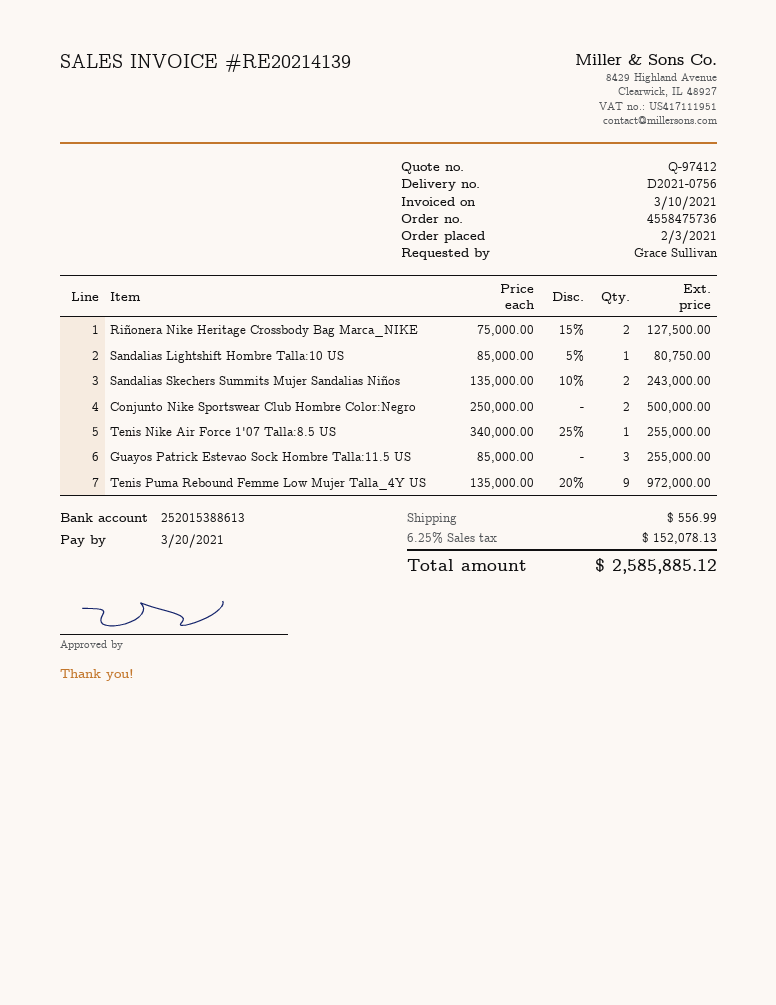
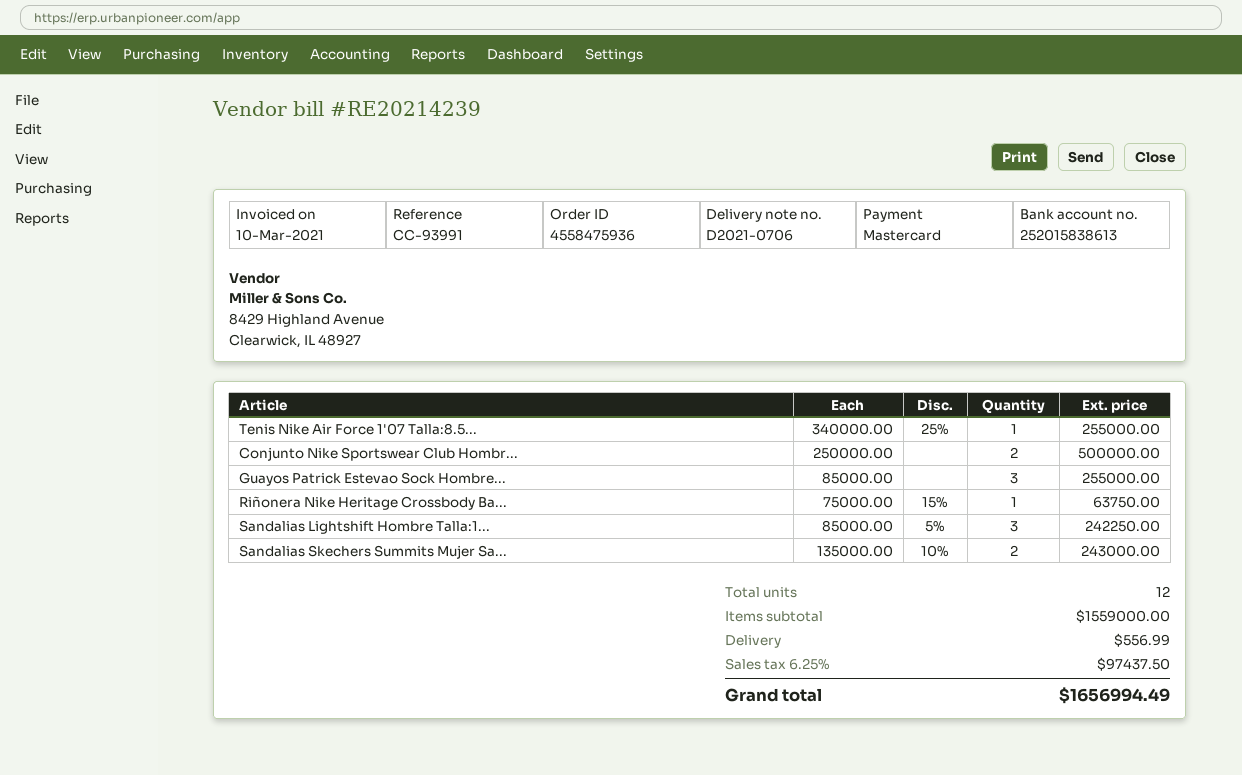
order number: 4558475736 -> 4558475936
delivery note number: D2021-0756 -> D2021-0706
invoice number: RE20214139 -> RE20214239
bank account: 252015388613 -> 252015838613
Riñonera Nike Heritage Crossbody Bag Marca_NIKE: 2 x 75000.00 - 15% = 127500.00 -> 1 x 75000.00 - 15% = 63750.00
Sandalias Lightshift Hombre Talla:10 US: 1 x 85000.00 - 5% = 80750.00 -> 3 x 85000.00 - 5% = 242250.00
Tenis Puma Rebound Femme Low Mujer Talla_4Y US: 9 x 135000.00 - 20% = 972000.00 -> none
tax: 6.25% = 152078.13 -> 6.25% = 97437.50
total: 2585885.12 -> 1656994.49

